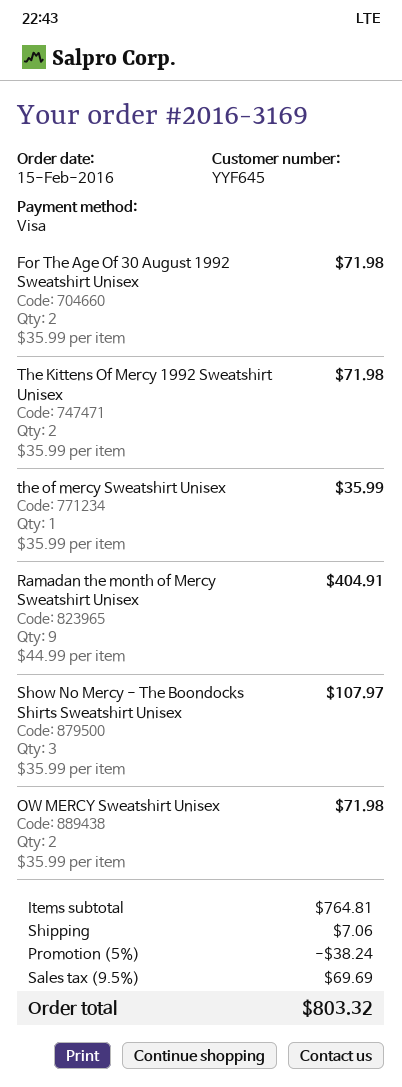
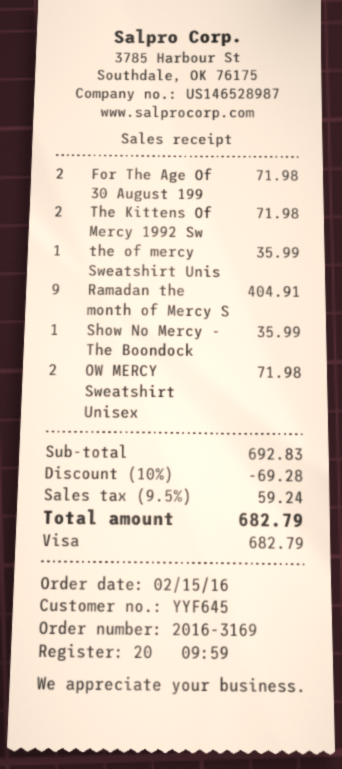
Show No Mercy - The Boondocks Shirts Sweatshirt Unisex: 3 for 107.97 -> 1 for 35.99
subtotal: 764.81 -> 692.83
discount: 5% = 38.24 -> 10% = 69.28
shipping: 7.06 -> none
tax: 9.5% = 69.69 -> 9.5% = 59.24
total: 803.32 -> 682.79

